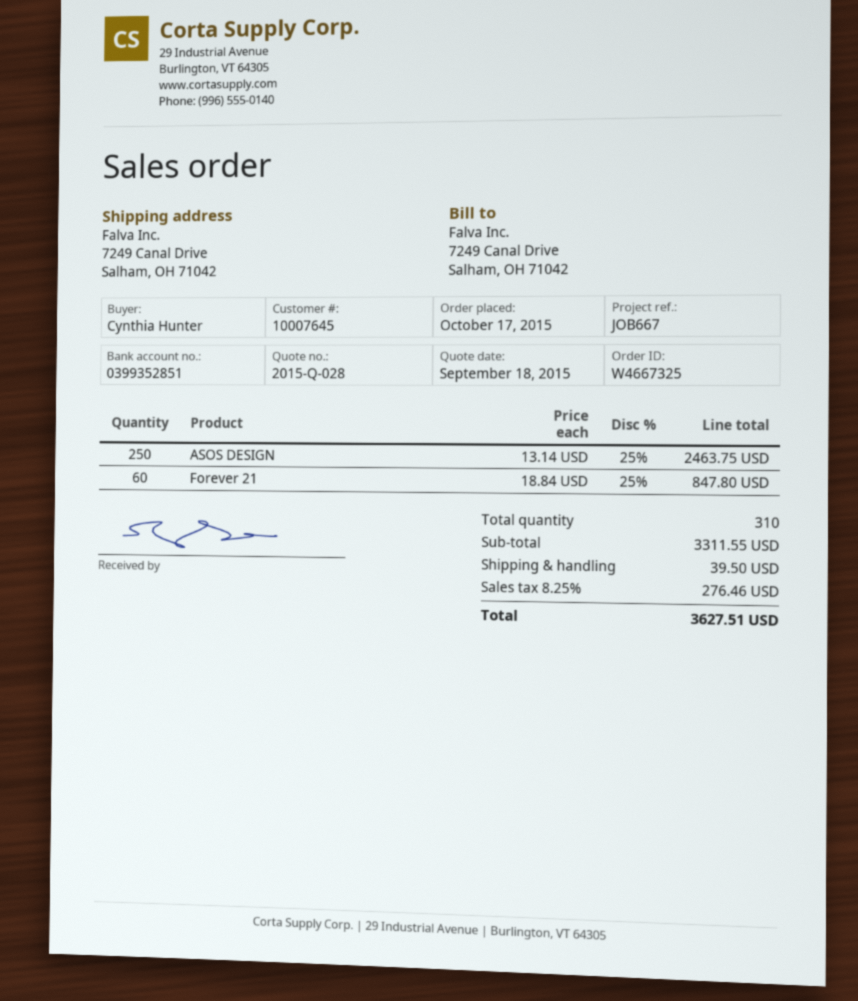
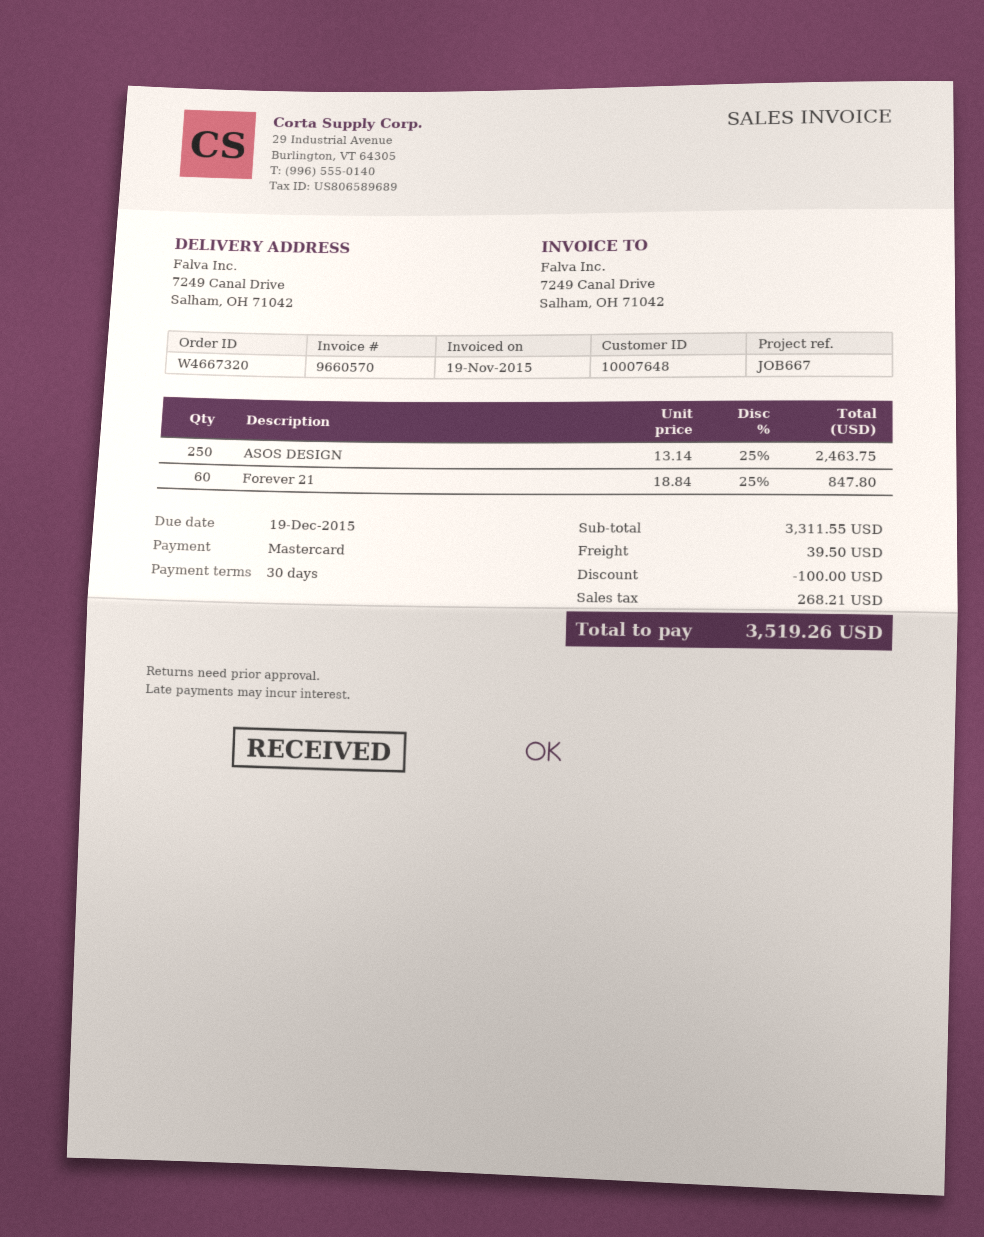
order number: W4667325 -> W4667320
customer number: 10007645 -> 10007648
discount: none -> 100.00
tax: 276.46 -> 268.21
total: 3627.51 -> 3519.26

